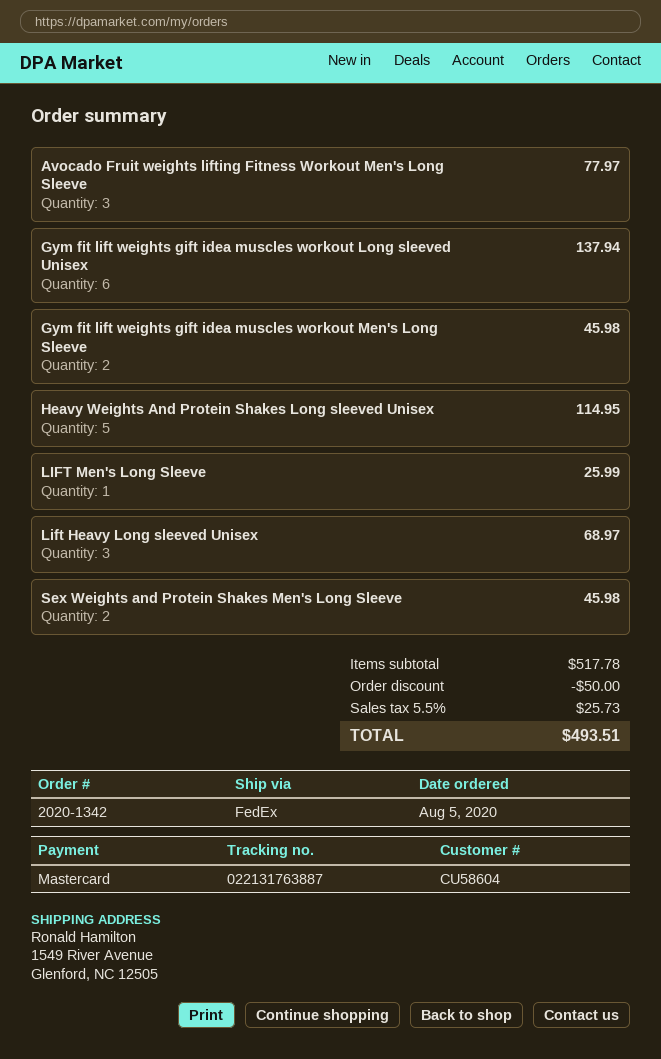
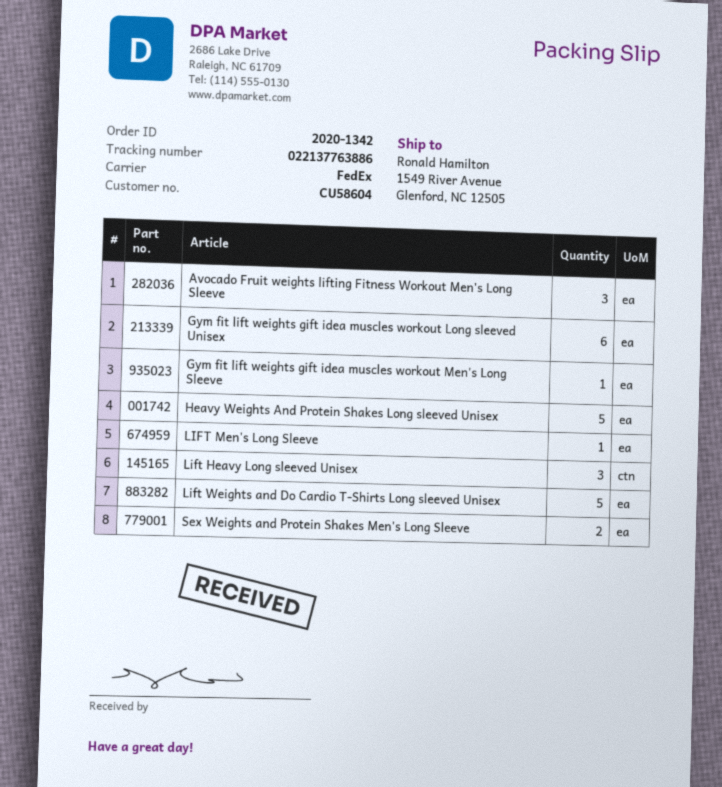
tracking number: 022131763887 -> 022137763886
Gym fit lift weights gift idea muscles workout Men's Long Sleeve: 2 -> 1
Lift Weights and Do Cardio T-Shirts Long sleeved Unisex: none -> 5

